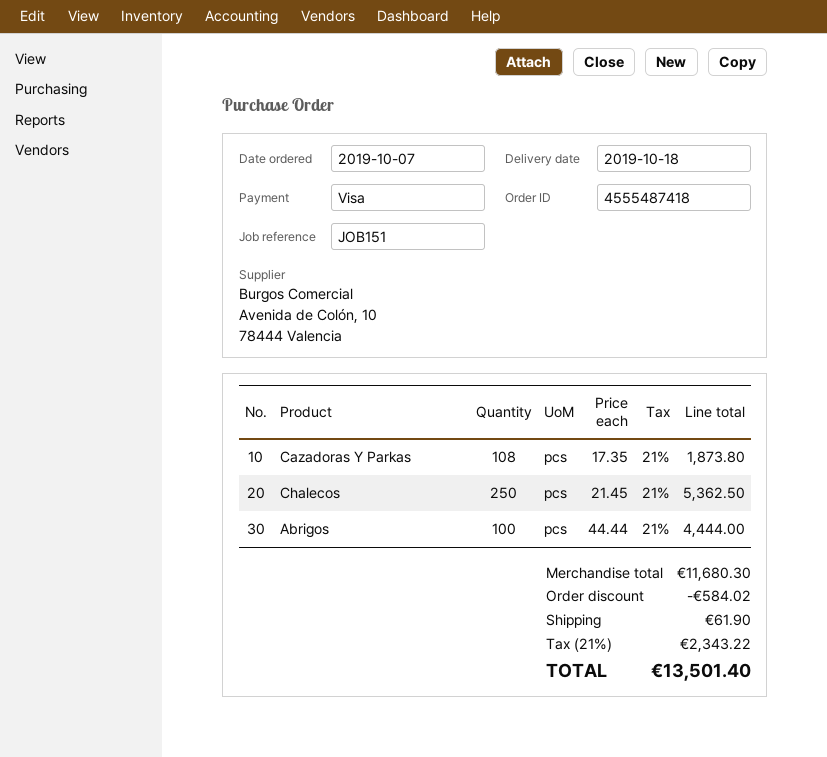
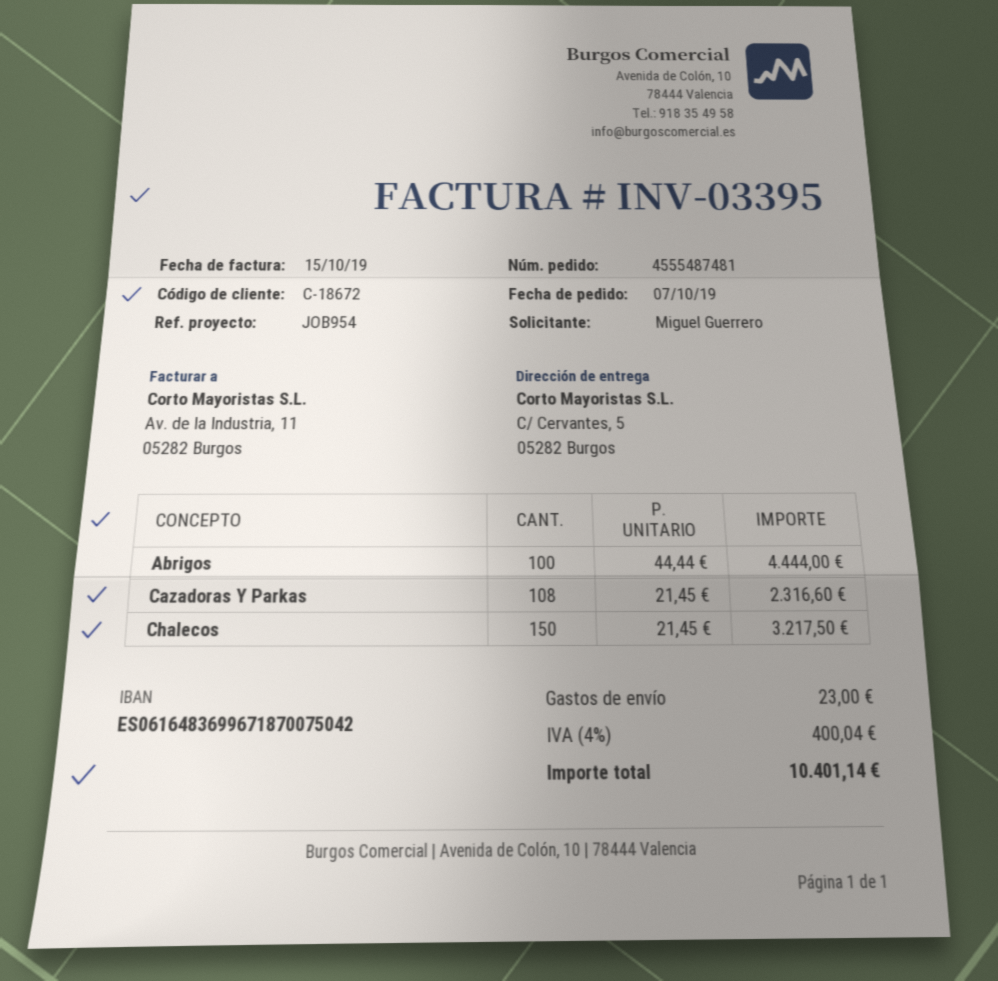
order number: 4555487418 -> 4555487481
reference: JOB151 -> JOB954
Cazadoras Y Parkas: 108 x 17.35 = 1873.80 -> 108 x 21.45 = 2316.60
Chalecos: 250 x 21.45 = 5362.50 -> 150 x 21.45 = 3217.50
discount: 584.02 -> none
shipping: 61.90 -> 23.00
tax: 21% = 2343.22 -> 4% = 400.04
total: 13501.40 -> 10401.14

